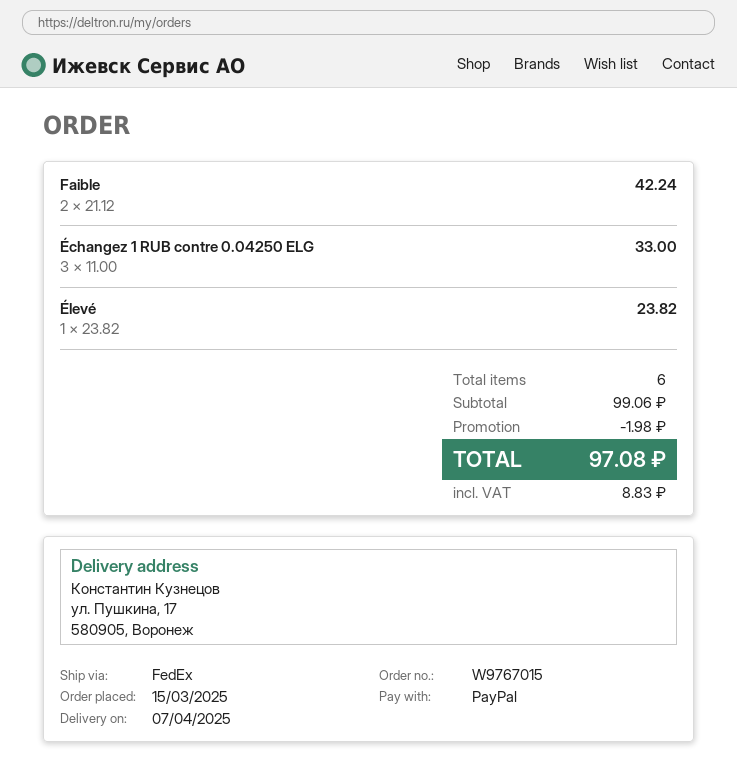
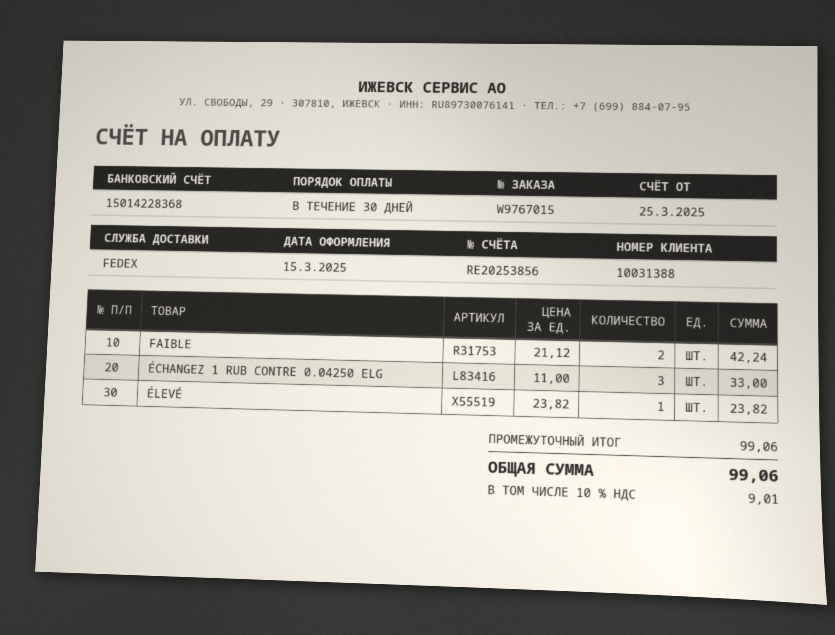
discount: 1.98 -> none
tax: 8.83 -> 9.01
total: 97.08 -> 99.06

